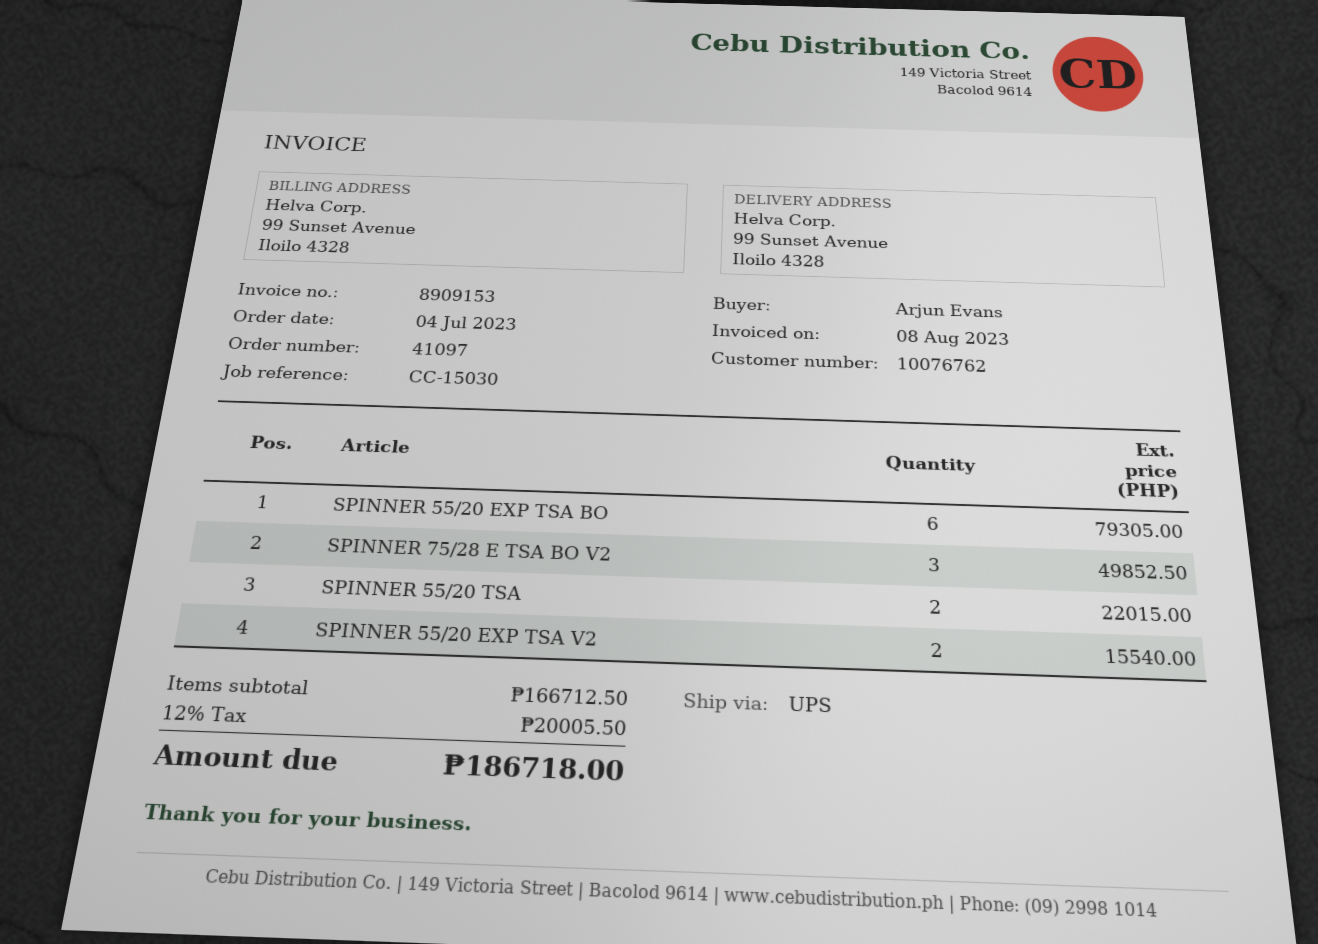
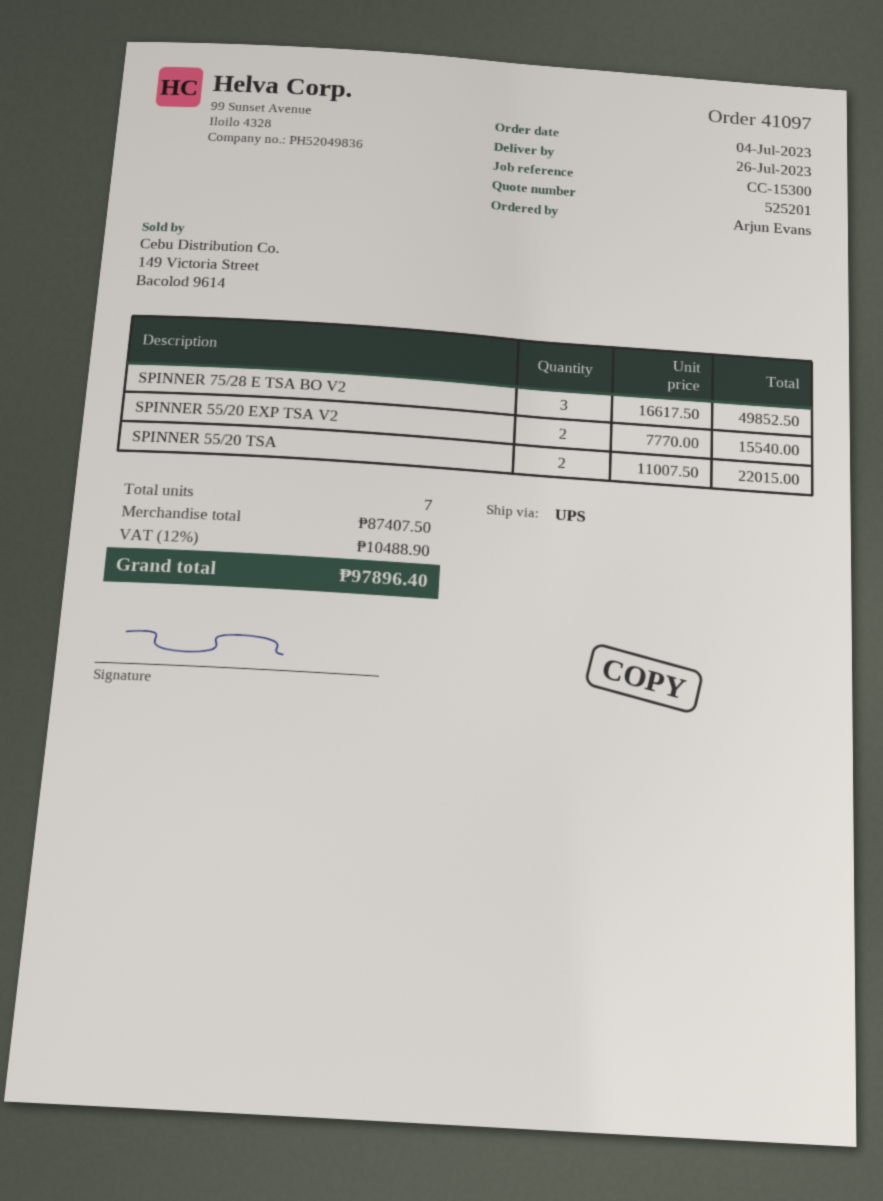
reference: CC-15030 -> CC-15300
SPINNER 55/20 EXP TSA BO: 6 for 79305.00 -> none
subtotal: 166712.50 -> 87407.50
tax: 12% = 20005.50 -> 12% = 10488.90
total: 186718.00 -> 97896.40

